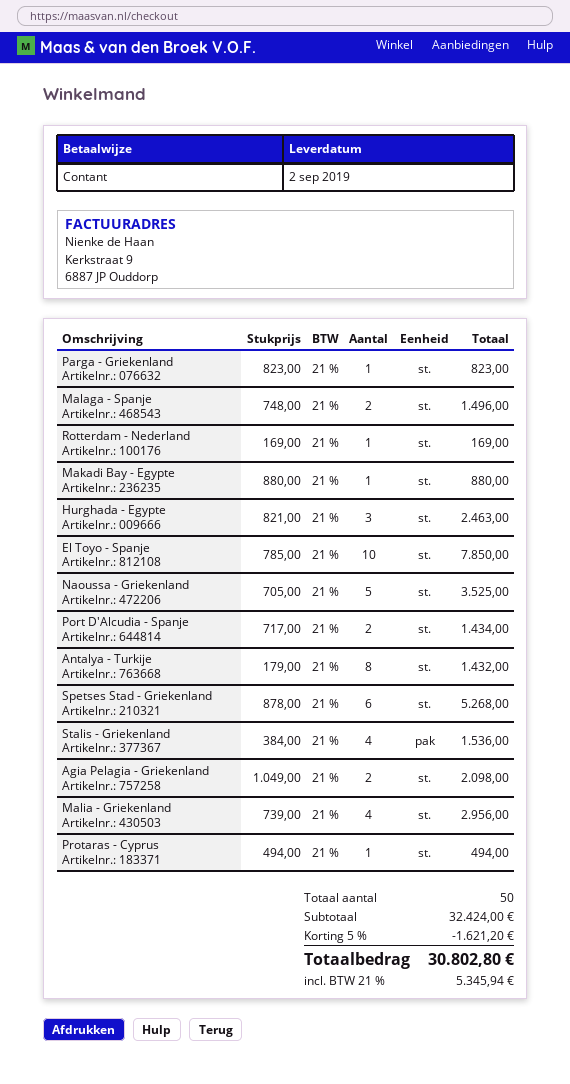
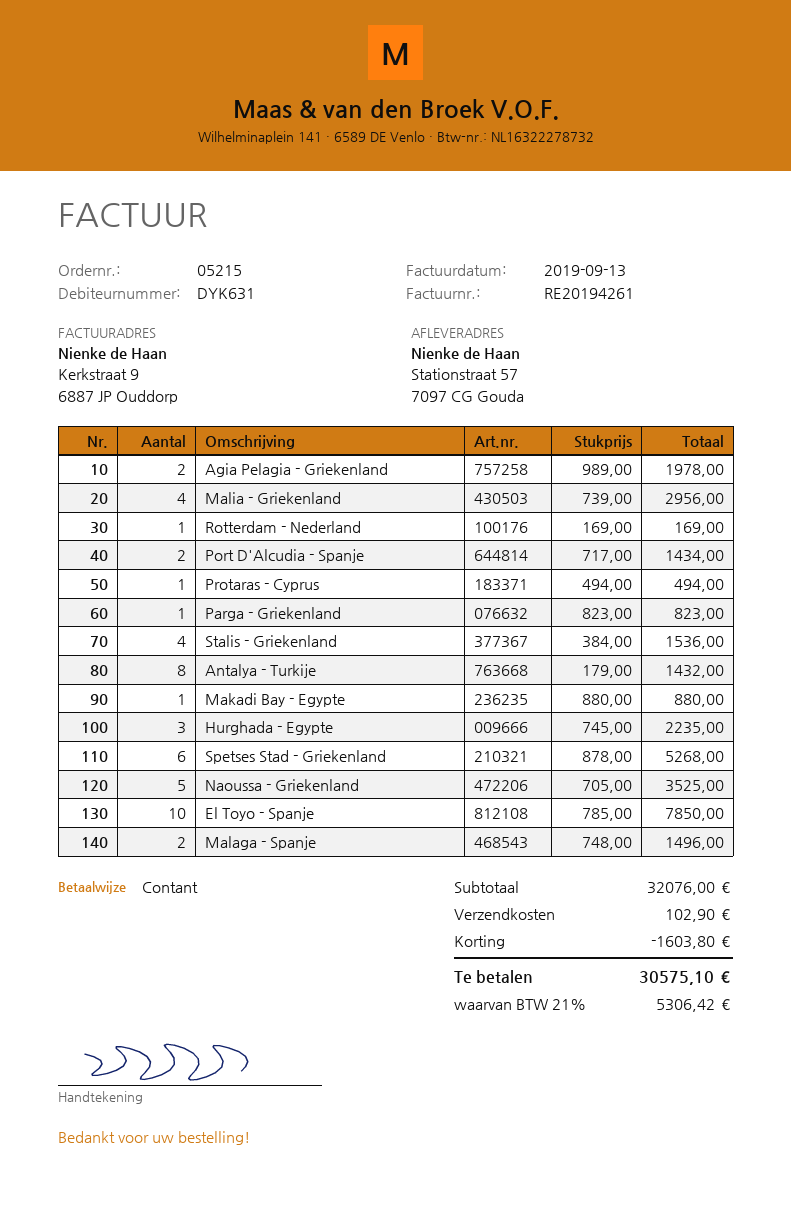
Hurghada - Egypte: 3 x 821.00 = 2463.00 -> 3 x 745.00 = 2235.00
Agia Pelagia - Griekenland: 2 x 1049.00 = 2098.00 -> 2 x 989.00 = 1978.00
subtotal: 32424.00 -> 32076.00
discount: 1621.20 -> 1603.80
shipping: none -> 102.90
tax: 21% = 5345.94 -> 21% = 5306.42
total: 30802.80 -> 30575.10

